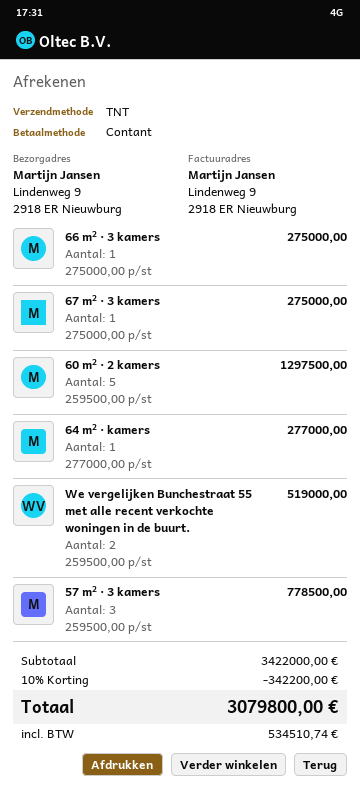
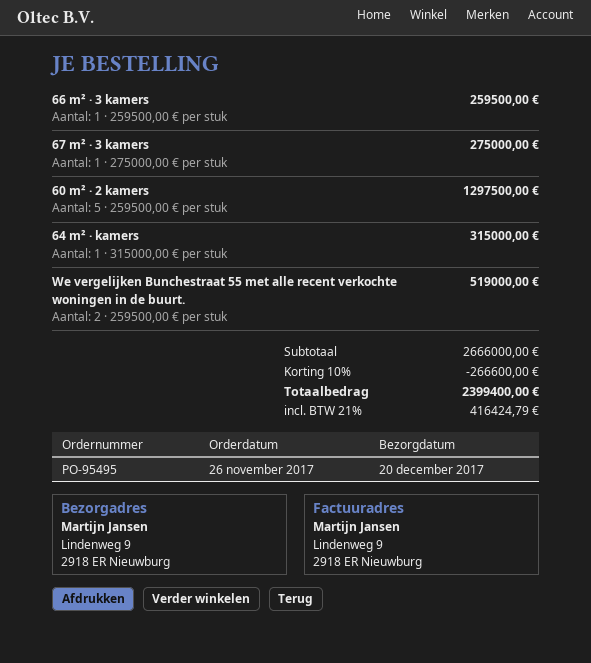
66 m² · 3 kamers: 1 x 275000.00 = 275000.00 -> 1 x 259500.00 = 259500.00
64 m² · kamers: 1 x 277000.00 = 277000.00 -> 1 x 315000.00 = 315000.00
57 m² · 3 kamers: 3 x 259500.00 = 778500.00 -> none
subtotal: 3422000.00 -> 2666000.00
discount: 10% = 342200.00 -> 10% = 266600.00
tax: 534510.74 -> 416424.79
total: 3079800.00 -> 2399400.00

